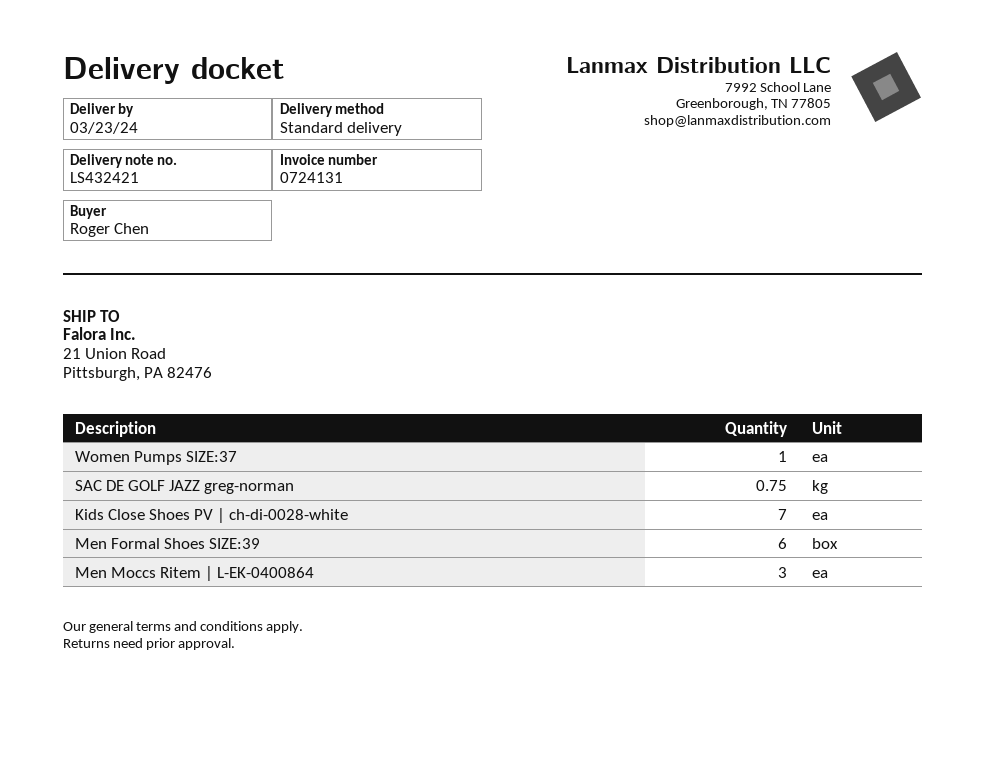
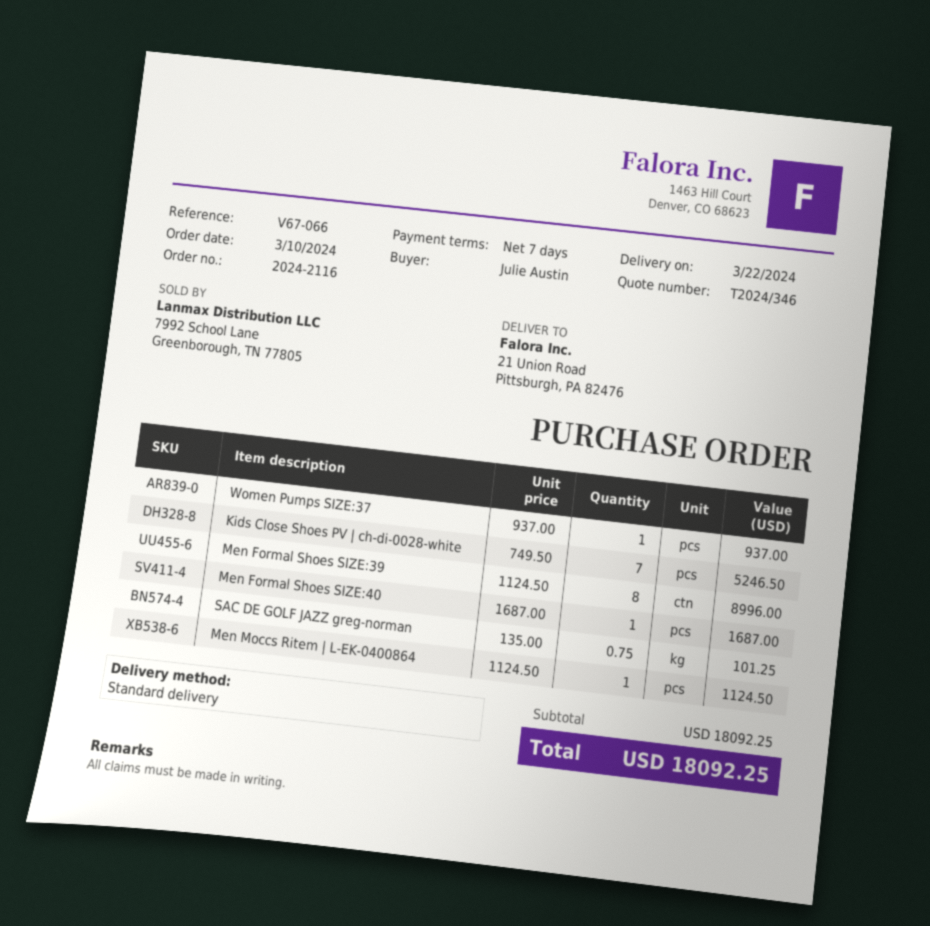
delivery date: 2024-03-23 -> 2024-03-22
ordered by: Roger Chen -> Julie Austin
Men Formal Shoes SIZE:39: 6 -> 8
Men Moccs Ritem | L-EK-0400864: 3 -> 1
Men Formal Shoes SIZE:40: none -> 1

